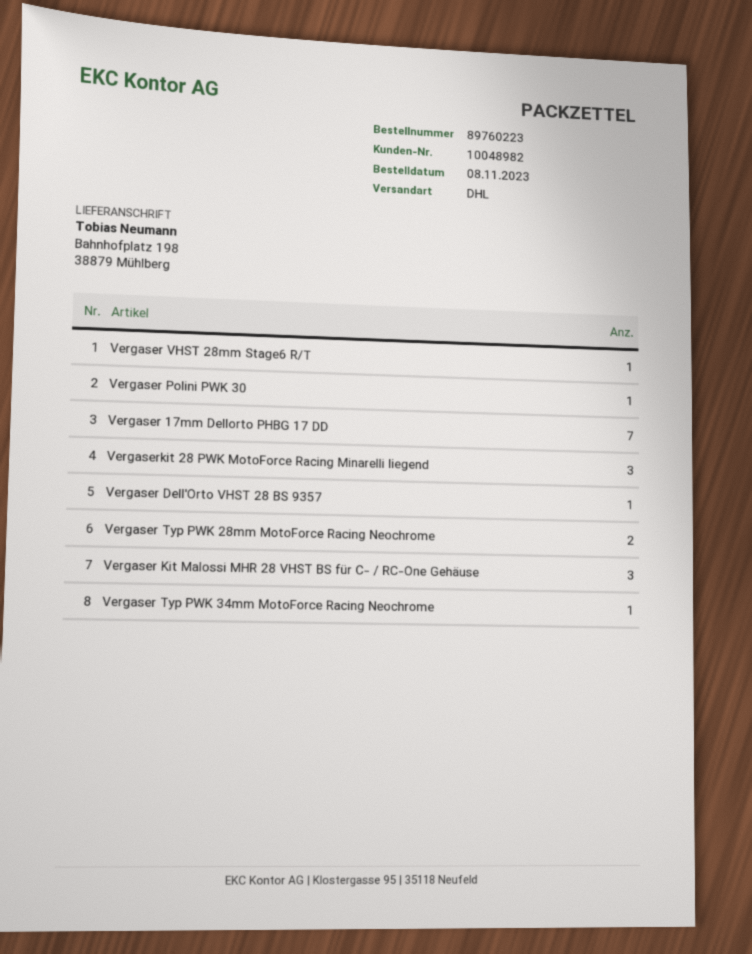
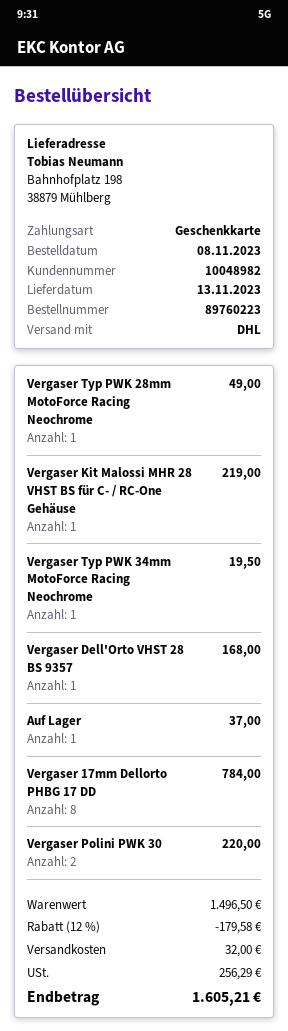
Vergaser VHST 28mm Stage6 R/T: 1 -> none
Vergaser Polini PWK 30: 1 -> 2
Vergaser 17mm Dellorto PHBG 17 DD: 7 -> 8
Vergaserkit 28 PWK MotoForce Racing Minarelli liegend: 3 -> none
Vergaser Typ PWK 28mm MotoForce Racing Neochrome: 2 -> 1
Vergaser Kit Malossi MHR 28 VHST BS für C- / RC-One Gehäuse: 3 -> 1
Auf Lager: none -> 1

